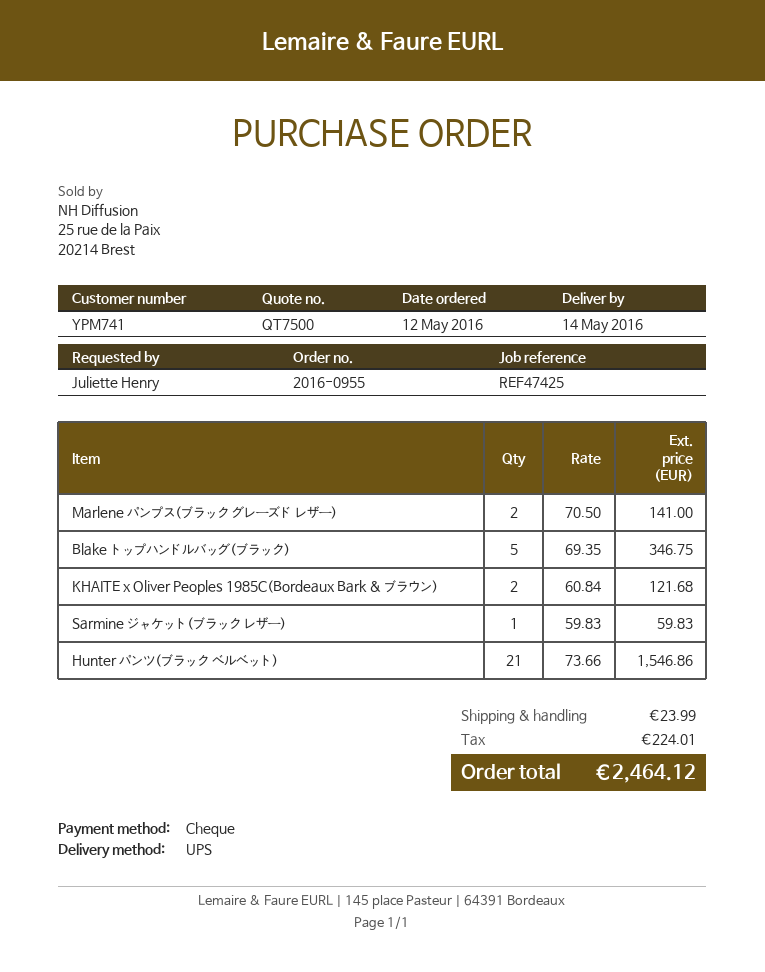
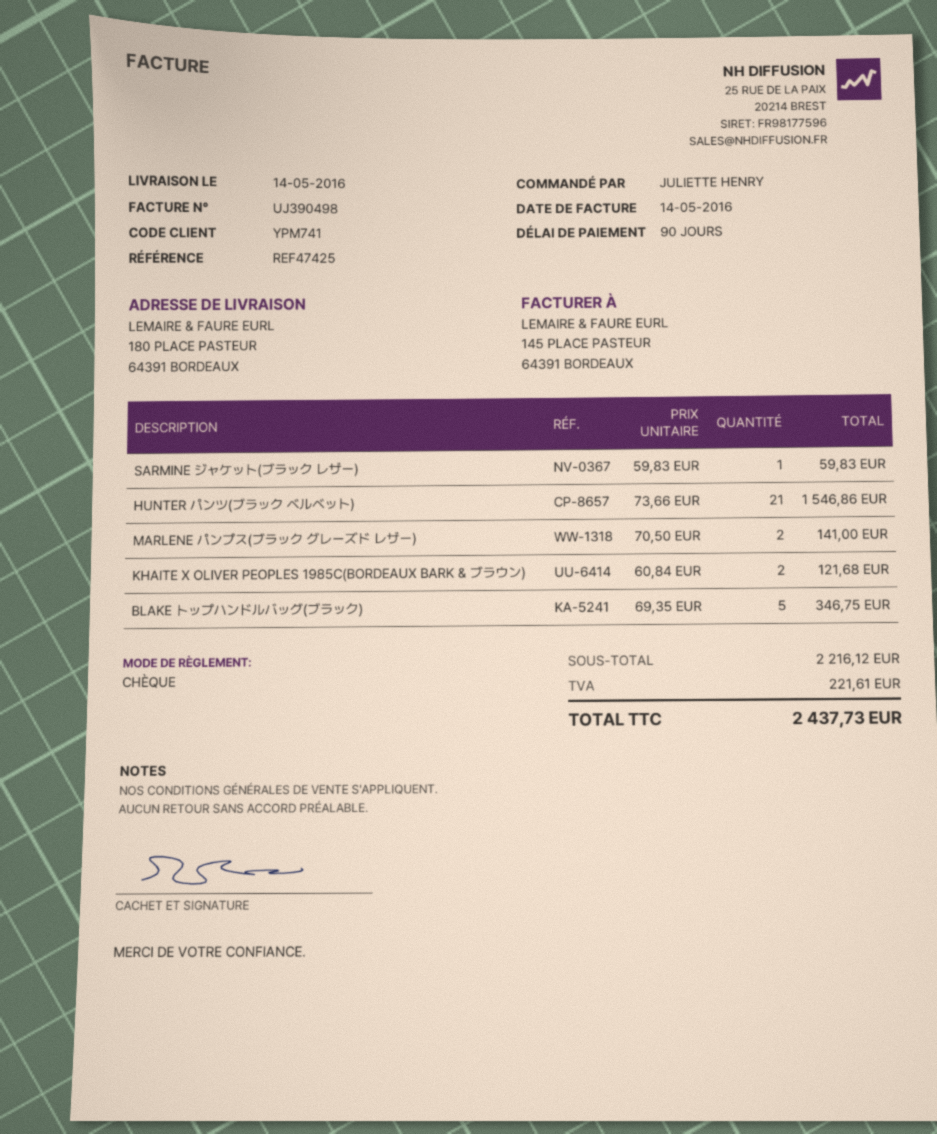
shipping: 23.99 -> none
tax: 224.01 -> 221.61
total: 2464.12 -> 2437.73

